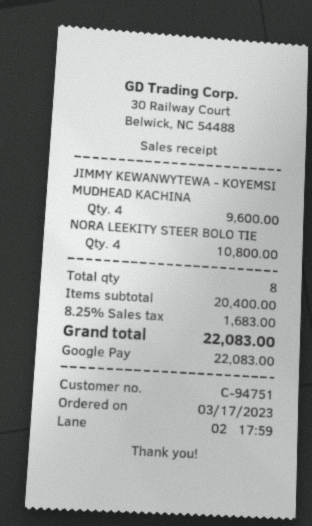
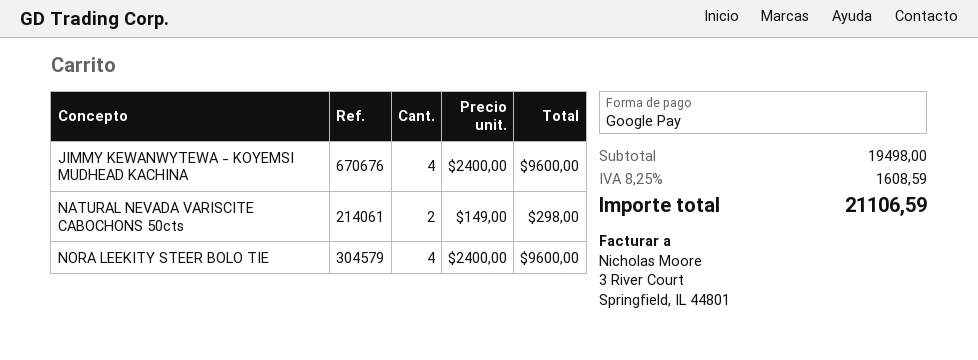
NORA LEEKITY STEER BOLO TIE: 4 for 10800.00 -> 4 for 9600.00
NATURAL NEVADA VARISCITE CABOCHONS 50cts: none -> 2 for 298.00
subtotal: 20400.00 -> 19498.00
tax: 8.25% = 1683.00 -> 8.25% = 1608.59
total: 22083.00 -> 21106.59

